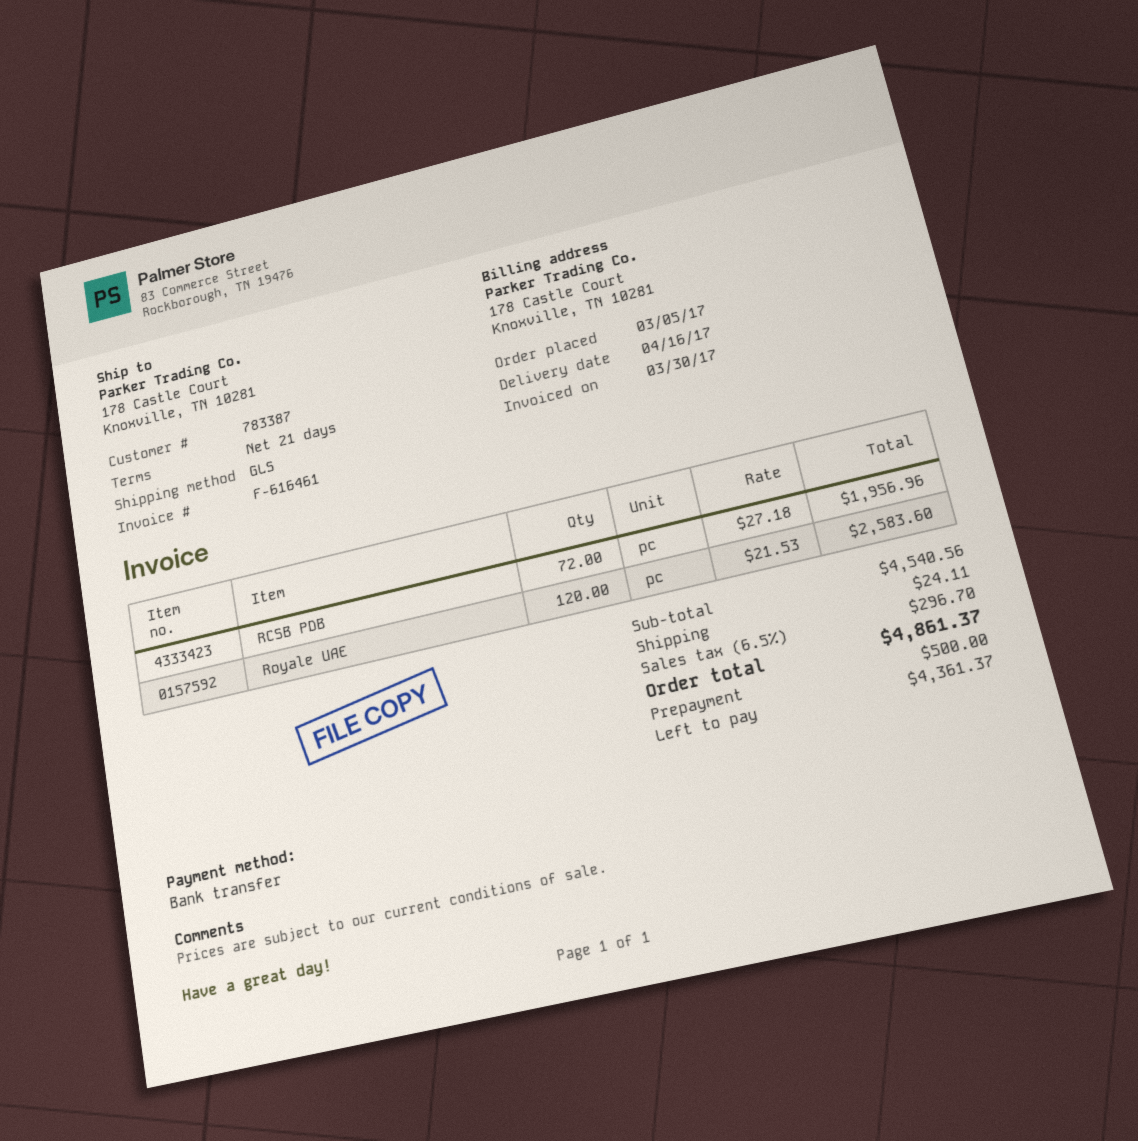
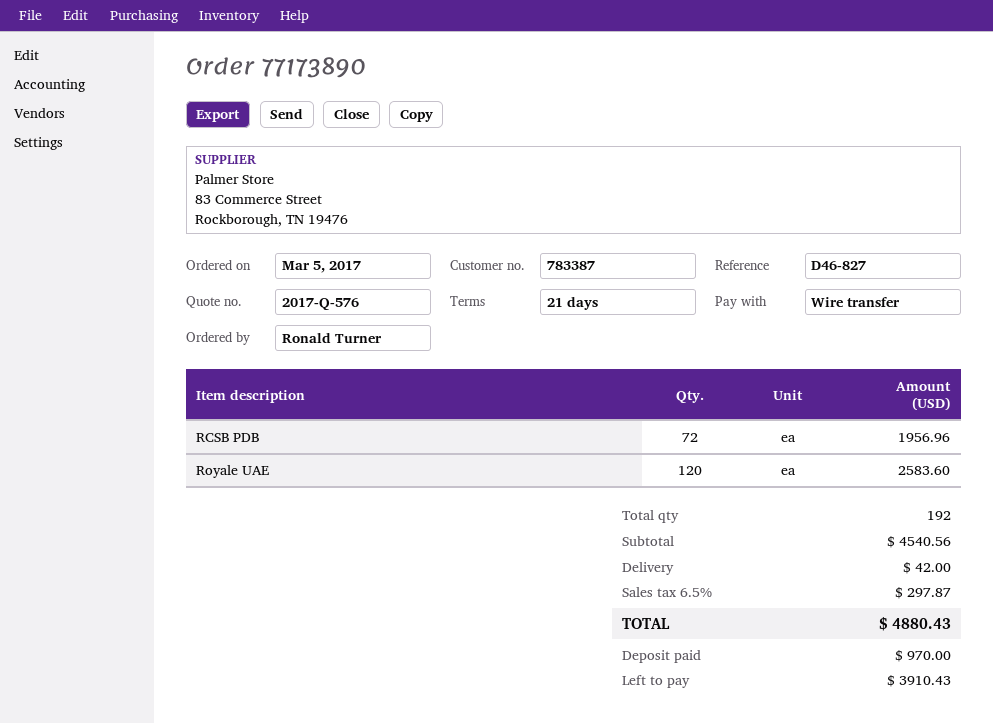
shipping: 24.11 -> 42.00
tax: 6.5% = 296.70 -> 6.5% = 297.87
total: 4861.37 -> 4880.43
deposit: 500.00 -> 970.00
balance: 4361.37 -> 3910.43

